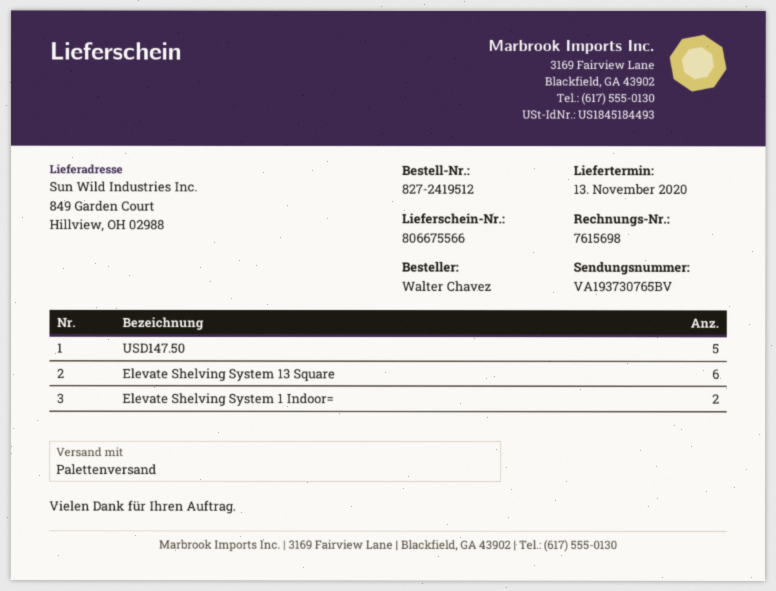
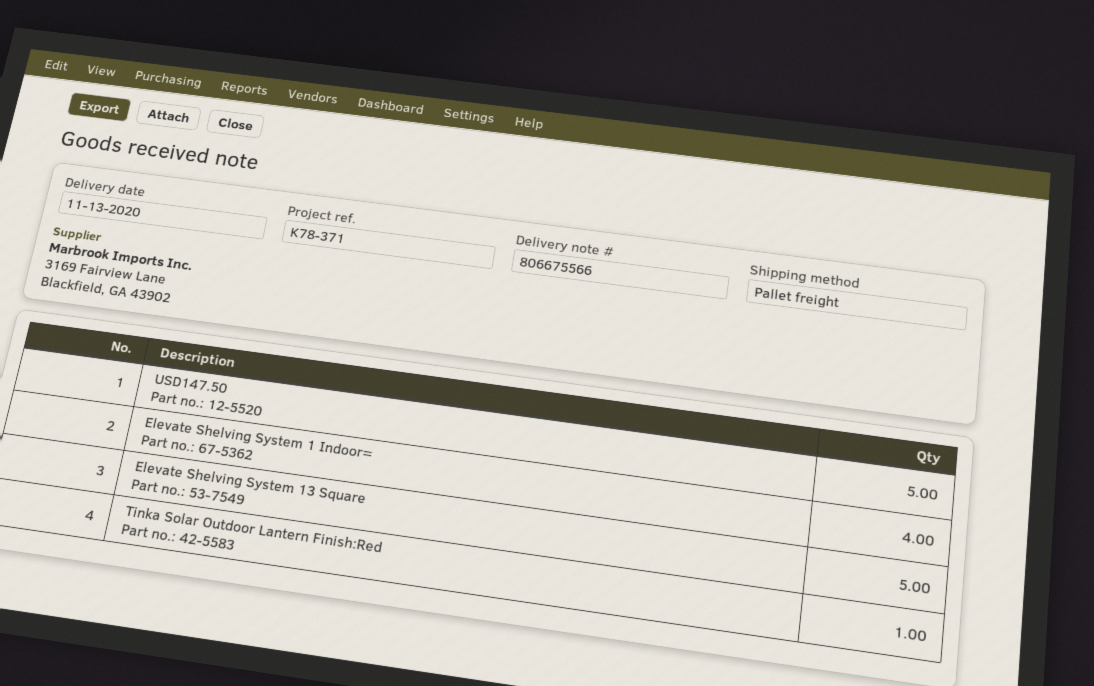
Elevate Shelving System 13 Square: 6 -> 5
Elevate Shelving System 1 Indoor=: 2 -> 4
Tinka Solar Outdoor Lantern Finish:Red: none -> 1

